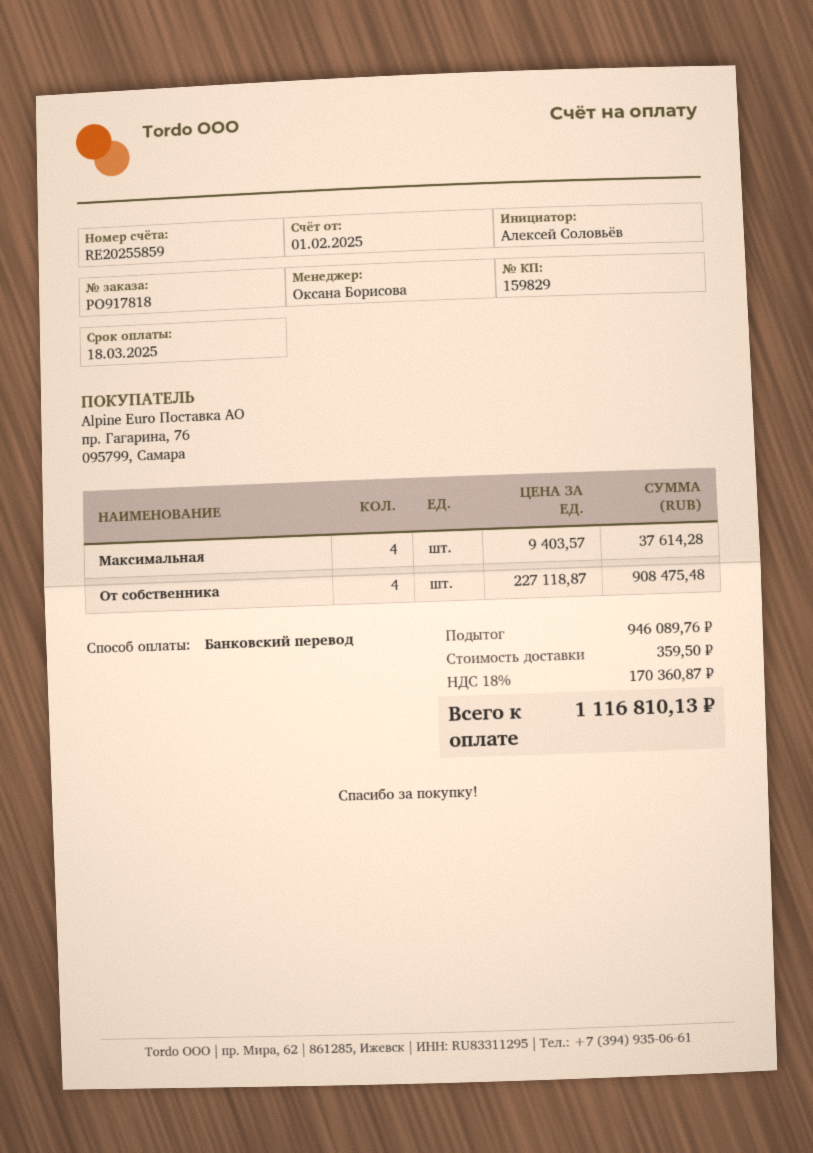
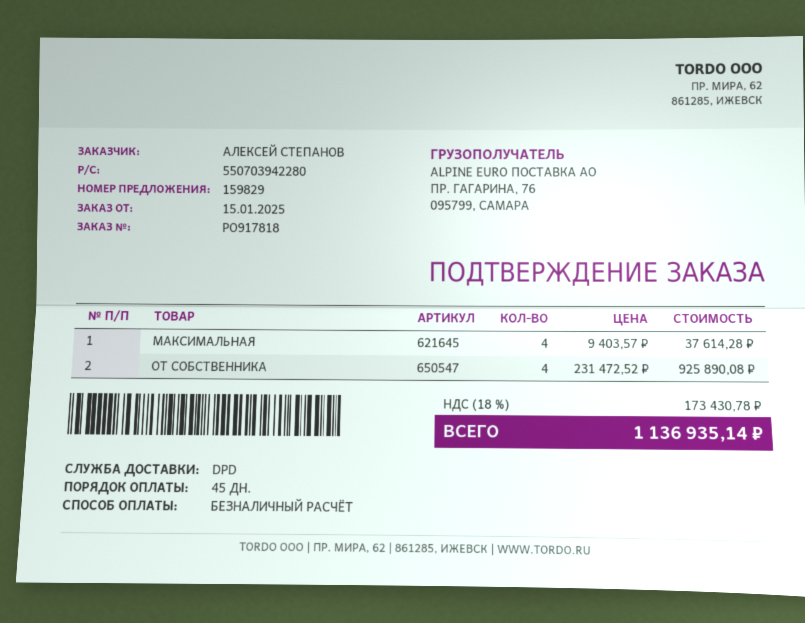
ordered by: Алексей Соловьёв -> АЛЕКСЕЙ СТЕПАНОВ
От собственника: 4 x 227118.87 = 908475.48 -> 4 x 231472.52 = 925890.08
shipping: 359.50 -> none
tax: 18% = 170360.87 -> 18% = 173430.78
total: 1116810.13 -> 1136935.14

